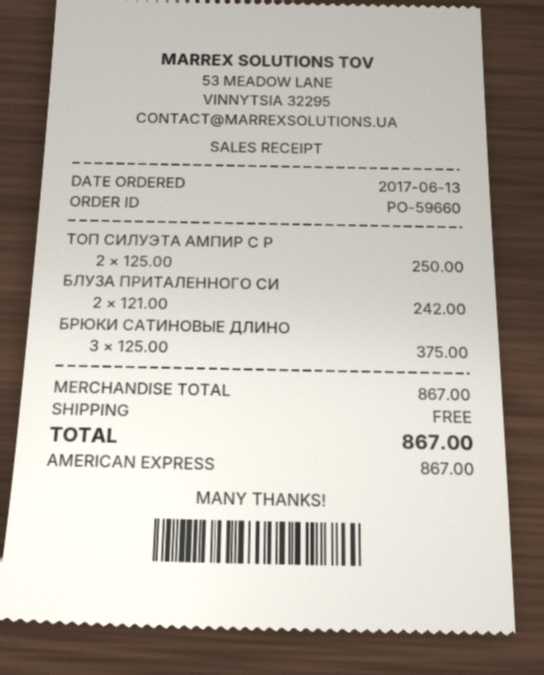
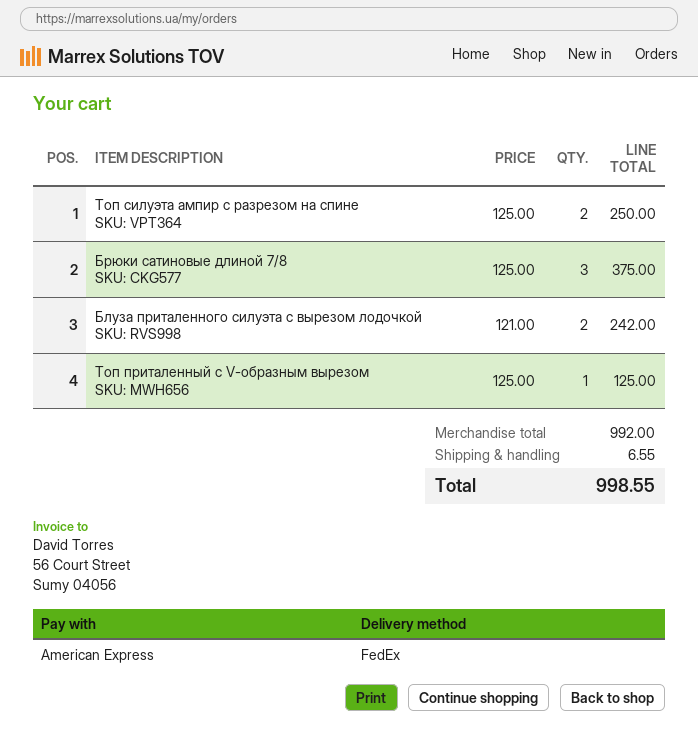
Топ приталенный с V-образным вырезом: none -> 1 x 125.00 = 125.00
subtotal: 867.00 -> 992.00
shipping: 0.00 -> 6.55
total: 867.00 -> 998.55

